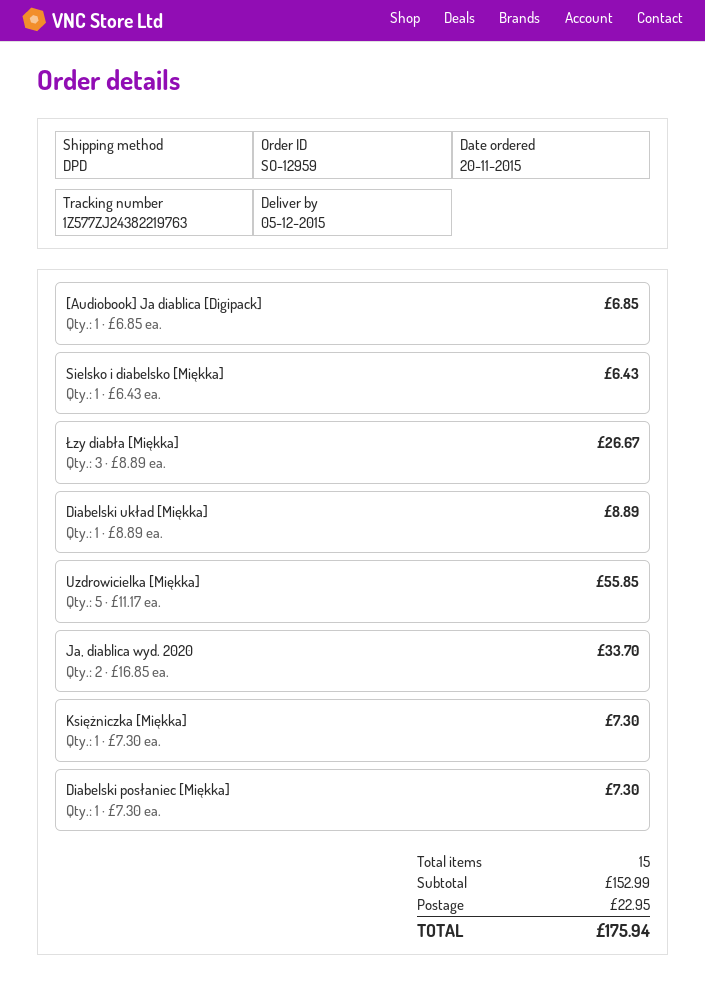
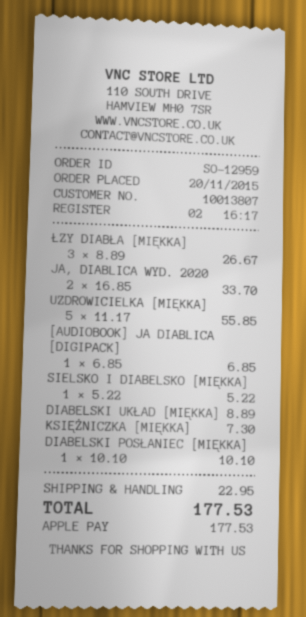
Sielsko i diabelsko [Miękka]: 1 x 6.43 = 6.43 -> 1 x 5.22 = 5.22
Diabelski posłaniec [Miękka]: 1 x 7.30 = 7.30 -> 1 x 10.10 = 10.10
total: 175.94 -> 177.53

